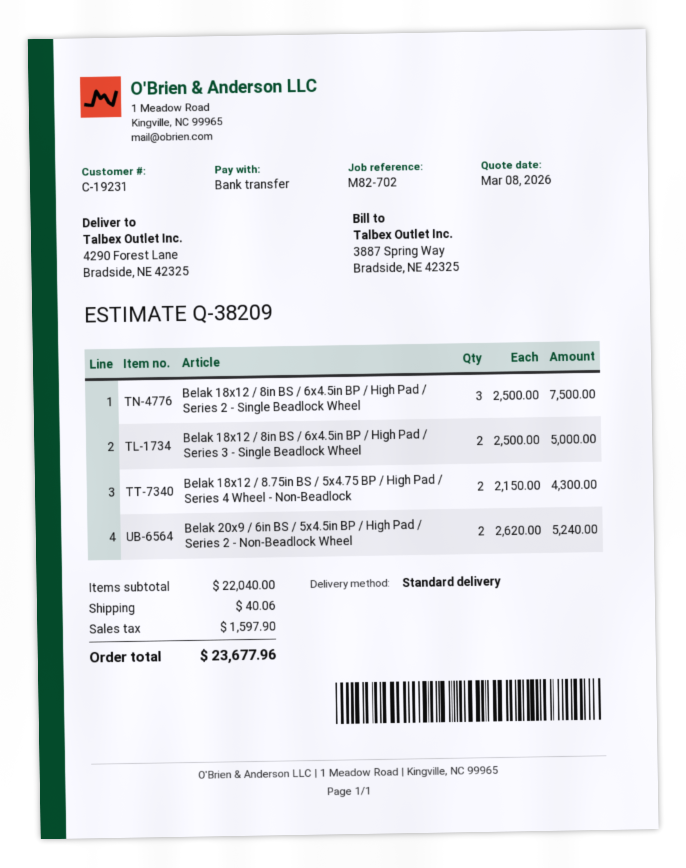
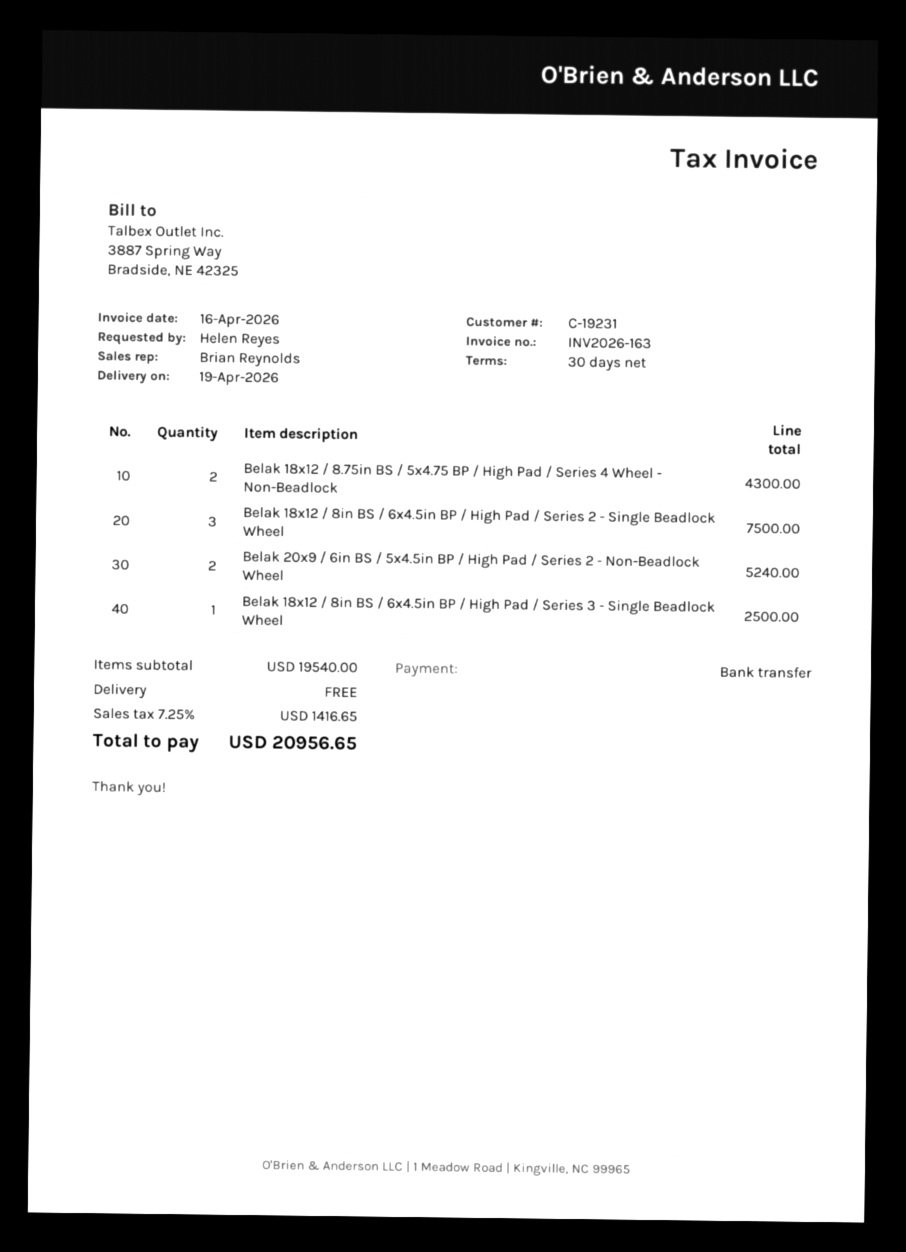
Belak 18x12 / 8in BS / 6x4.5in BP / High Pad / Series 3 - Single Beadlock Wheel: 2 for 5000.00 -> 1 for 2500.00
subtotal: 22040.00 -> 19540.00
shipping: 40.06 -> 0.00
tax: 1597.90 -> 1416.65
total: 23677.96 -> 20956.65

